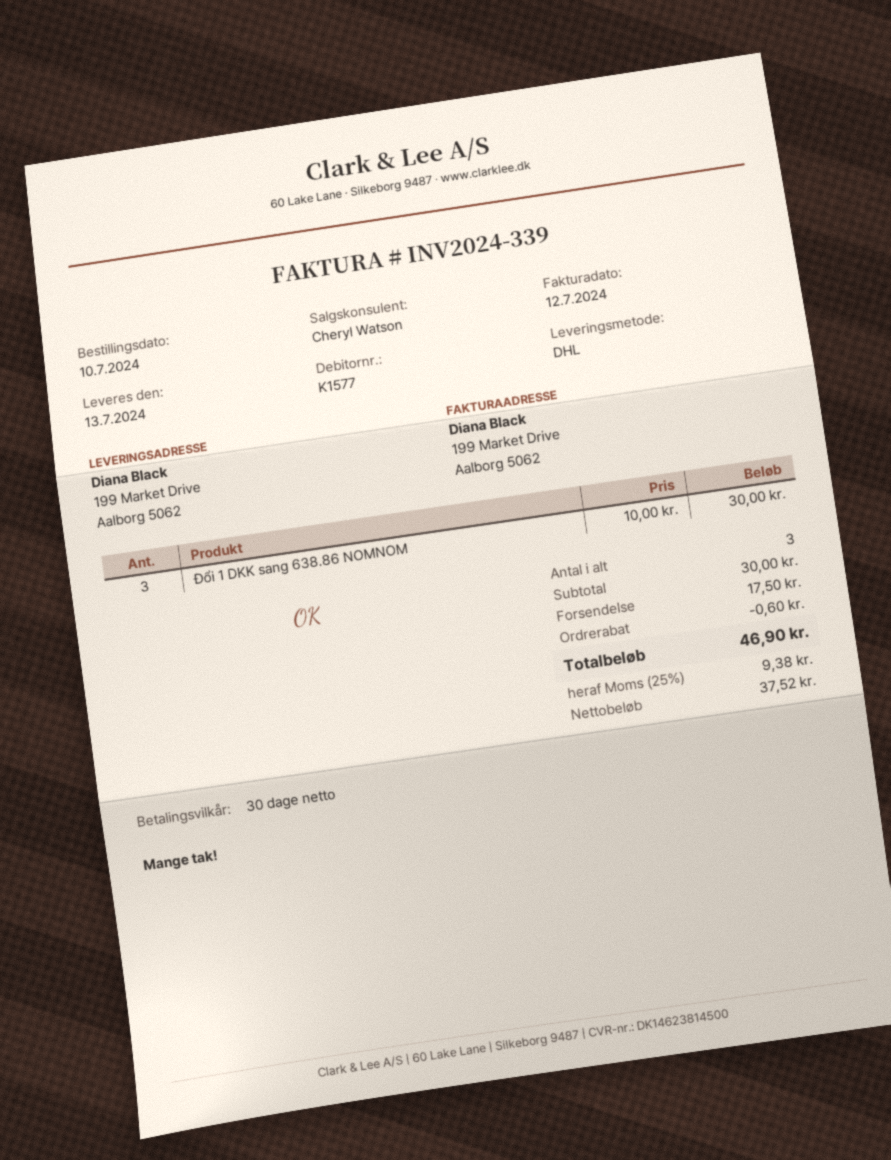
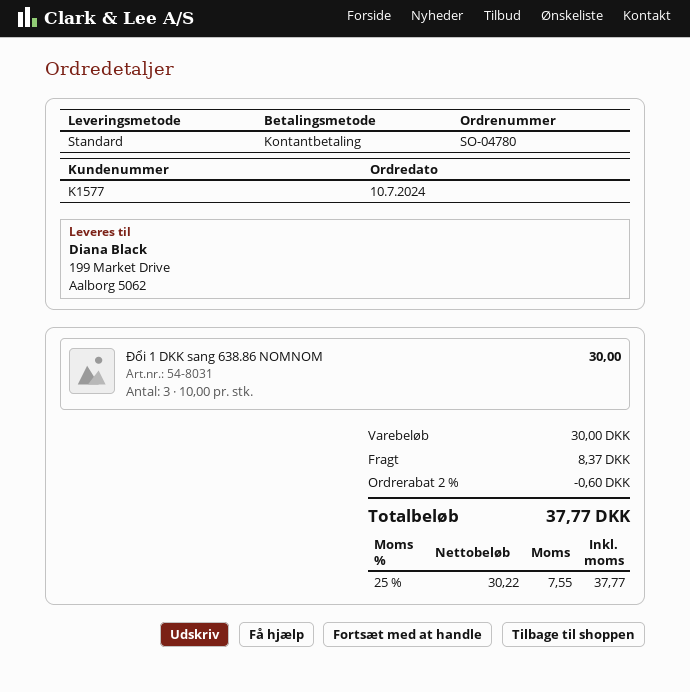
shipping method: DHL -> standard
shipping: 17.50 -> 8.37
net: 37.52 -> 30.22
tax: 25% = 9.38 -> 25% = 7.55
total: 46.90 -> 37.77

